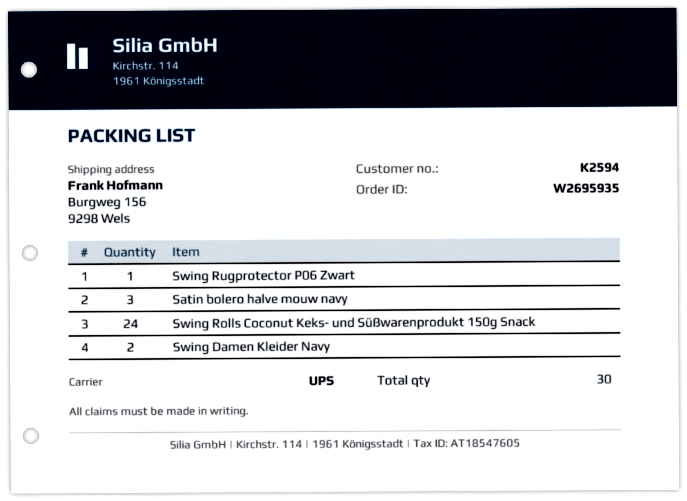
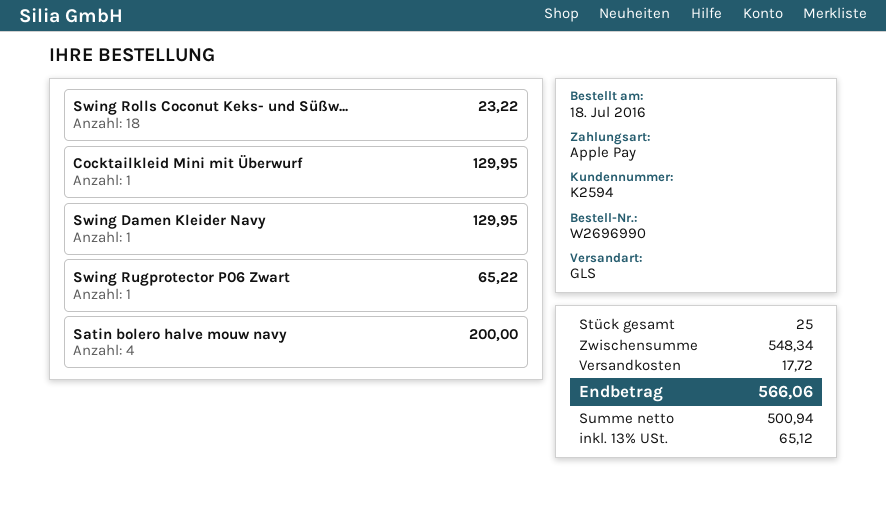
order number: W2695935 -> W2696990
shipping method: UPS -> GLS
Satin bolero halve mouw navy: 3 -> 4
Swing Rolls Coconut Keks- und Süßwarenprodukt 150g Snack: 24 -> 18
Swing Damen Kleider Navy: 2 -> 1
Cocktailkleid Mini mit Überwurf: none -> 1
total quantity: 30 -> 25

